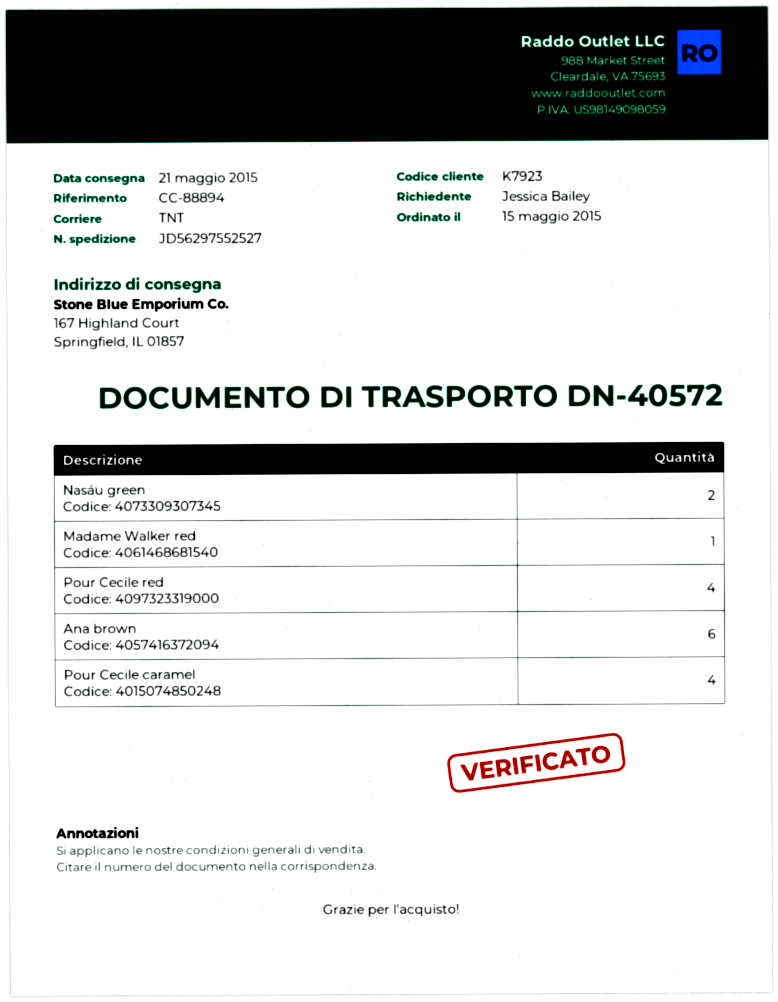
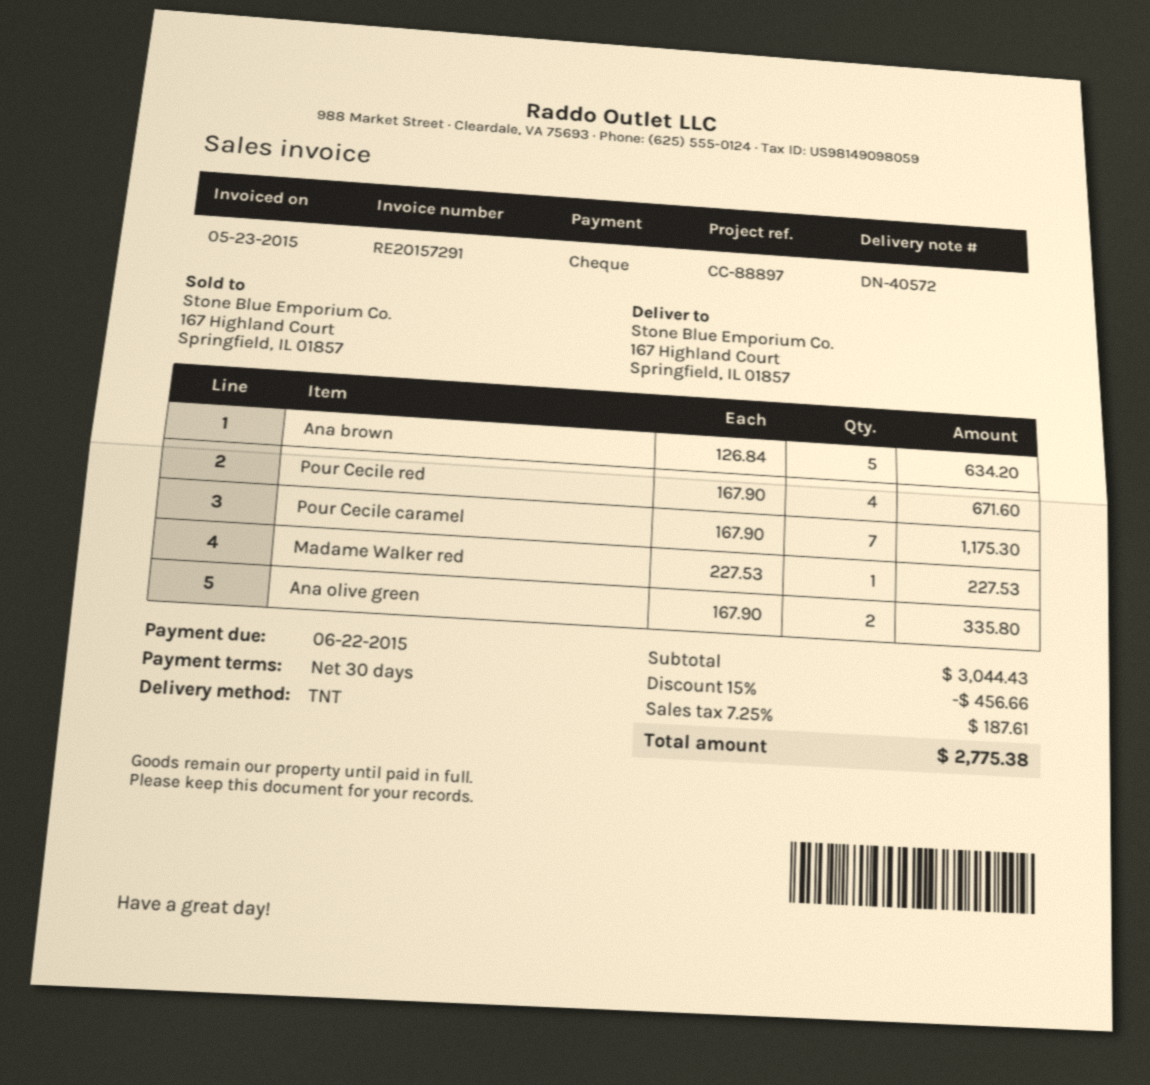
reference: CC-88894 -> CC-88897
Nasáu green: 2 -> none
Ana brown: 6 -> 5
Pour Cecile caramel: 4 -> 7
Ana olive green: none -> 2

